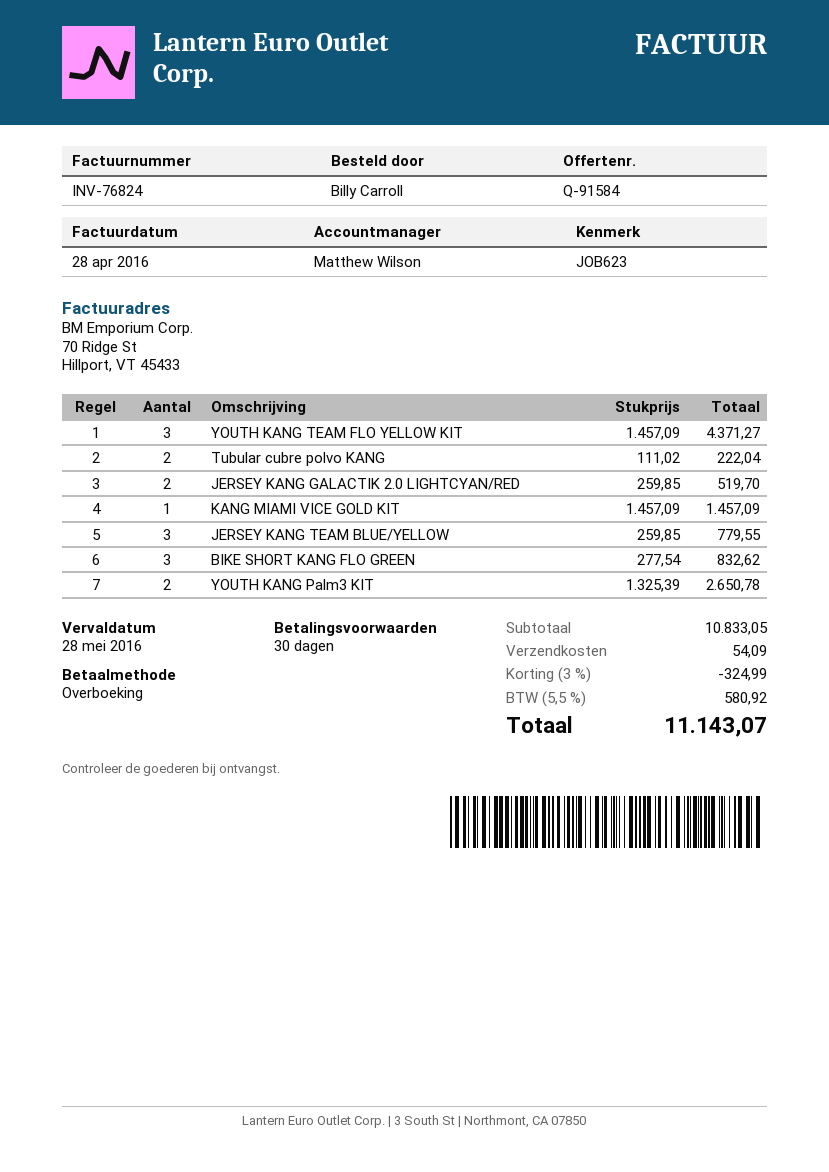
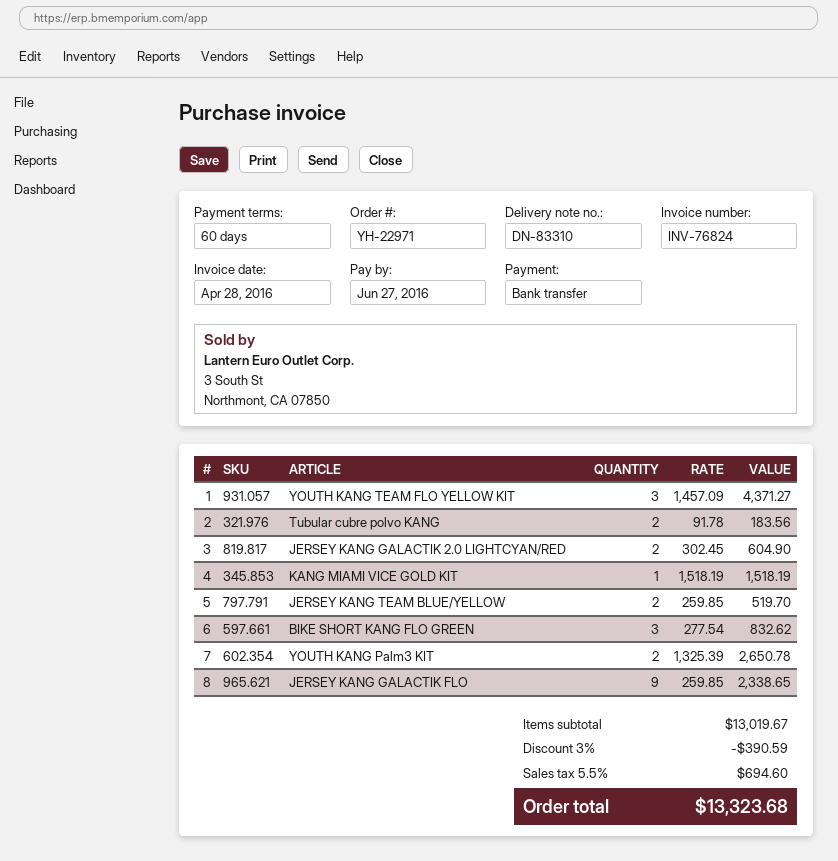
payment terms: 30 days -> 60 days
due date: 2016-05-28 -> 2016-06-27
Tubular cubre polvo KANG: 2 x 111.02 = 222.04 -> 2 x 91.78 = 183.56
JERSEY KANG GALACTIK 2.0 LIGHTCYAN/RED: 2 x 259.85 = 519.70 -> 2 x 302.45 = 604.90
KANG MIAMI VICE GOLD KIT: 1 x 1457.09 = 1457.09 -> 1 x 1518.19 = 1518.19
JERSEY KANG TEAM BLUE/YELLOW: 3 x 259.85 = 779.55 -> 2 x 259.85 = 519.70
JERSEY KANG GALACTIK FLO: none -> 9 x 259.85 = 2338.65
subtotal: 10833.05 -> 13019.67
discount: 3% = 324.99 -> 3% = 390.59
shipping: 54.09 -> none
tax: 5.5% = 580.92 -> 5.5% = 694.60
total: 11143.07 -> 13323.68

